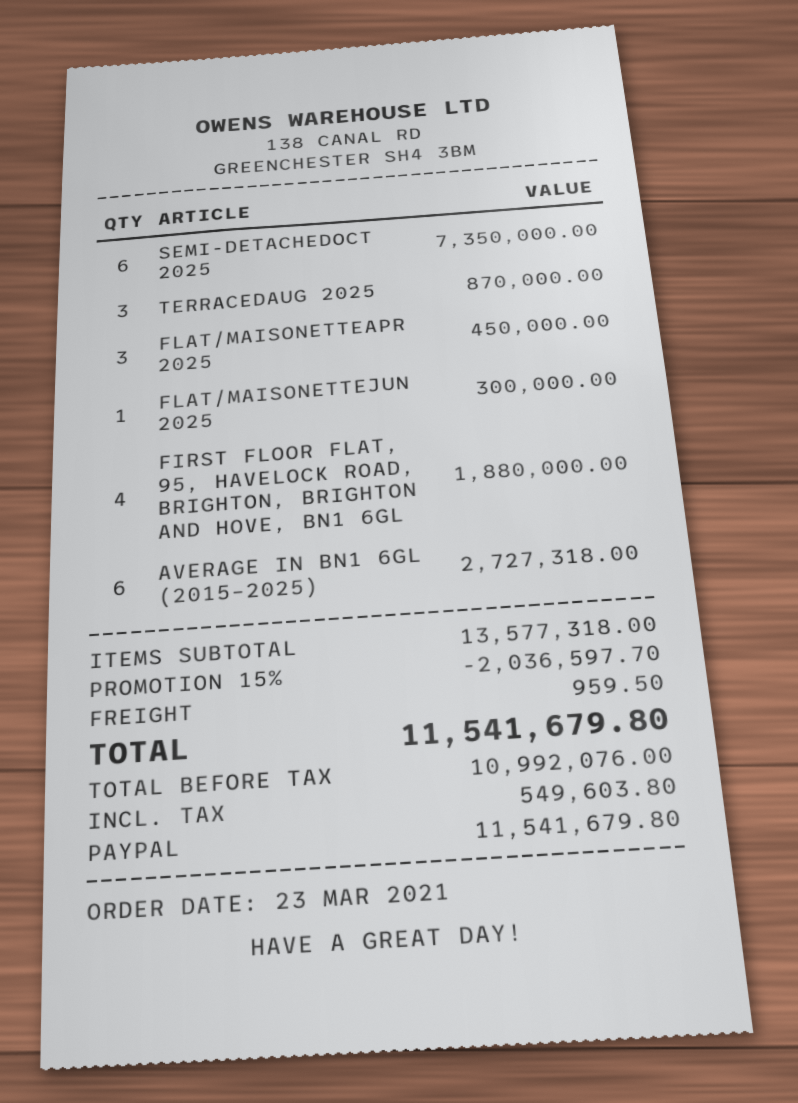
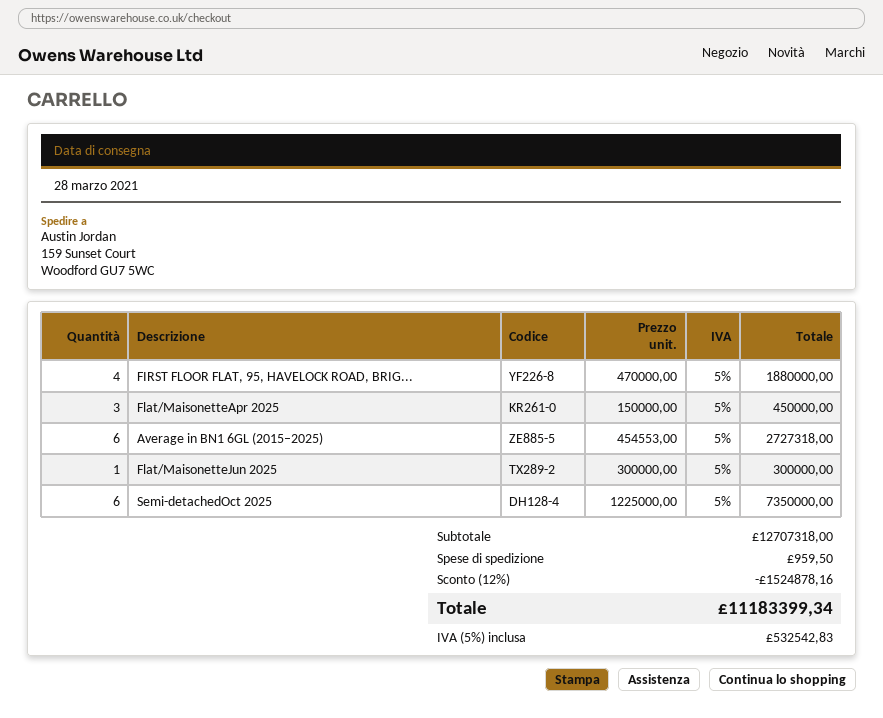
TERRACEDAUG 2025: 3 for 870000.00 -> none
subtotal: 13577318.00 -> 12707318.00
discount: 15% = 2036597.70 -> 12% = 1524878.16
tax: 549603.80 -> 532542.83
total: 11541679.80 -> 11183399.34

